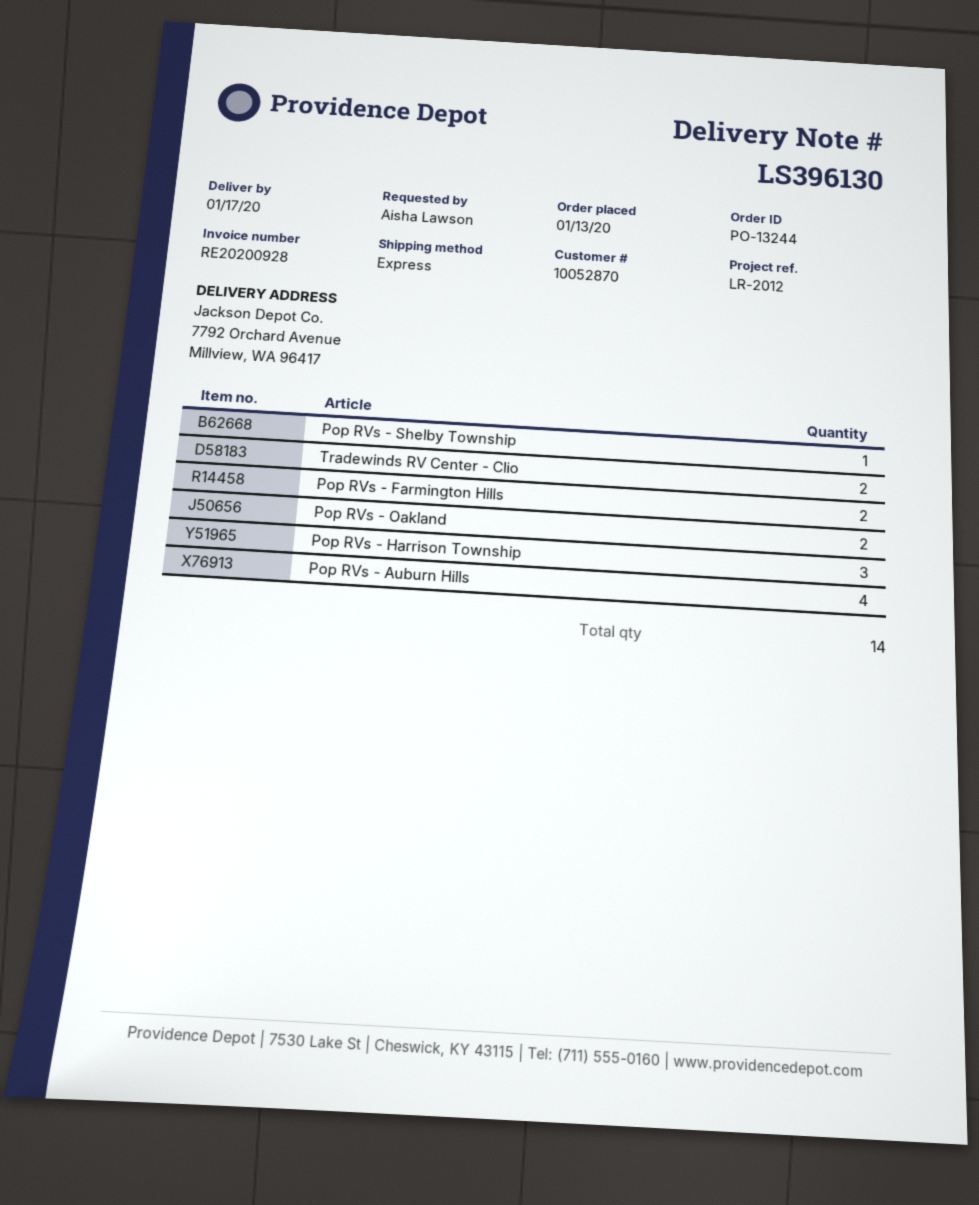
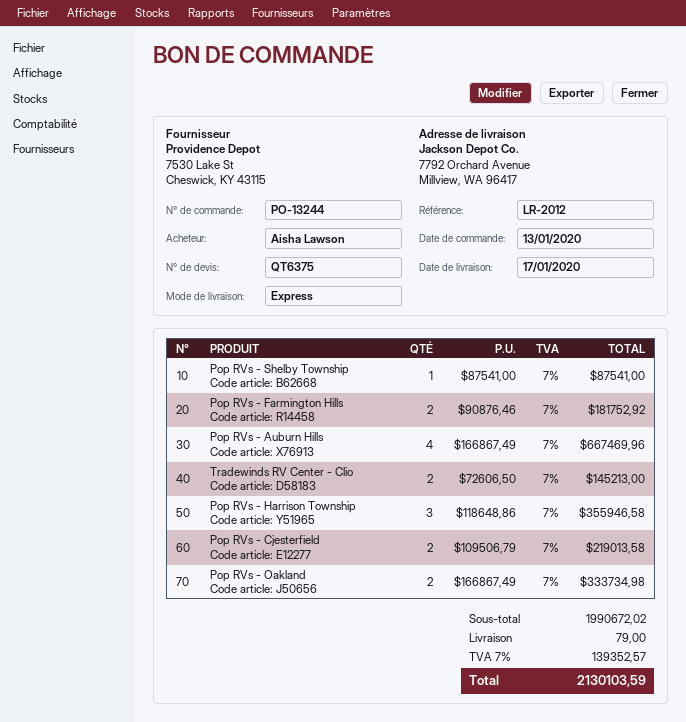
Pop RVs - Cjesterfield: none -> 2

